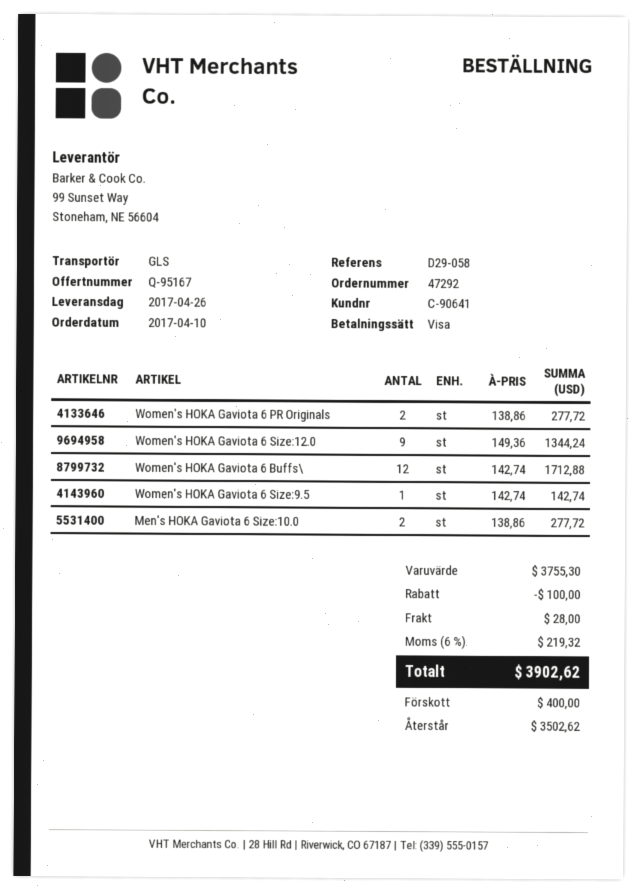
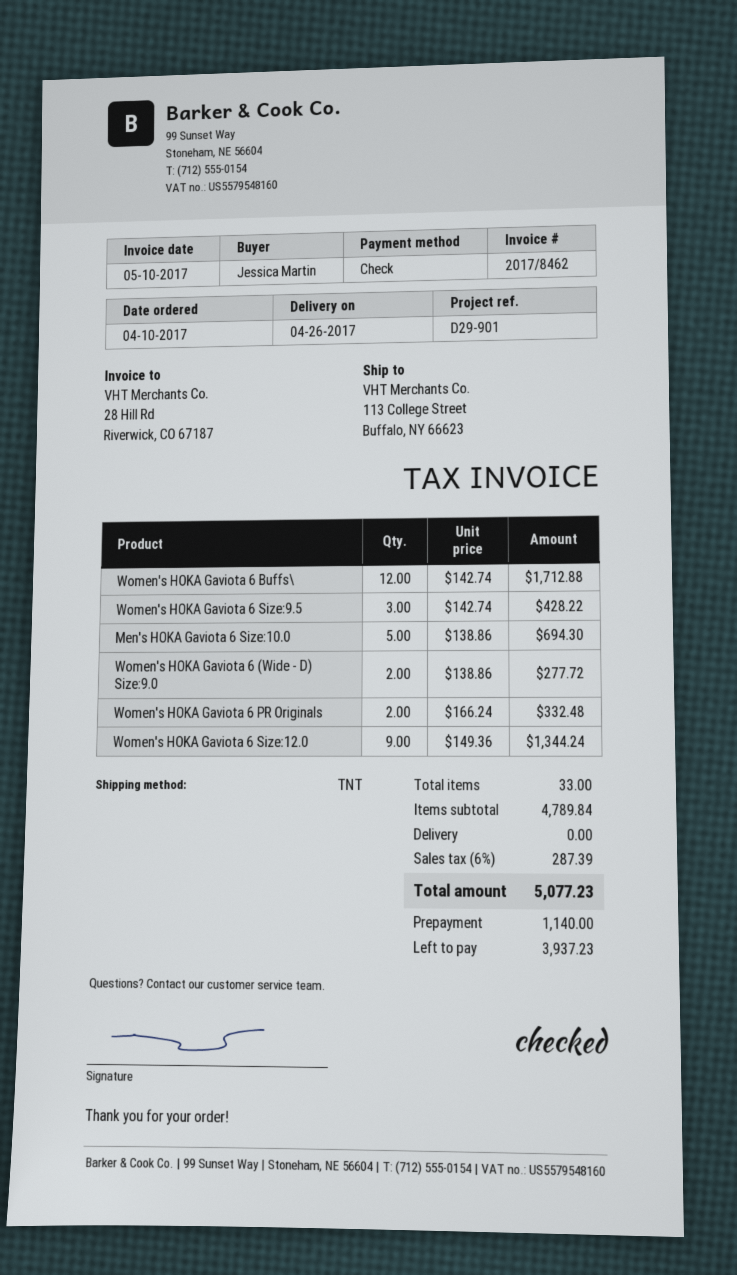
reference: D29-058 -> D29-901
payment method: Visa -> cheque
shipping method: GLS -> TNT
Women's HOKA Gaviota 6 PR Originals: 2 x 138.86 = 277.72 -> 2 x 166.24 = 332.48
Women's HOKA Gaviota 6 Size:9.5: 1 x 142.74 = 142.74 -> 3 x 142.74 = 428.22
Men's HOKA Gaviota 6 Size:10.0: 2 x 138.86 = 277.72 -> 5 x 138.86 = 694.30
Women's HOKA Gaviota 6 (Wide - D) Size:9.0: none -> 2 x 138.86 = 277.72
subtotal: 3755.30 -> 4789.84
discount: 100.00 -> none
shipping: 28.00 -> 0.00
tax: 6% = 219.32 -> 6% = 287.39
total: 3902.62 -> 5077.23
deposit: 400.00 -> 1140.00
balance: 3502.62 -> 3937.23

